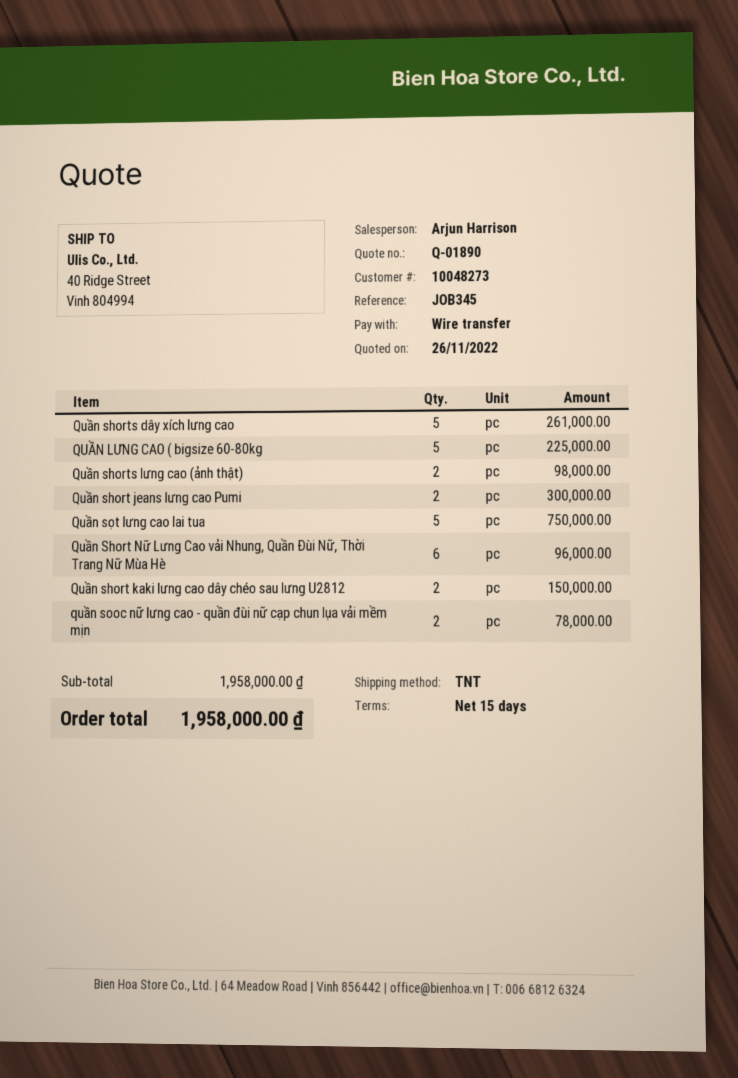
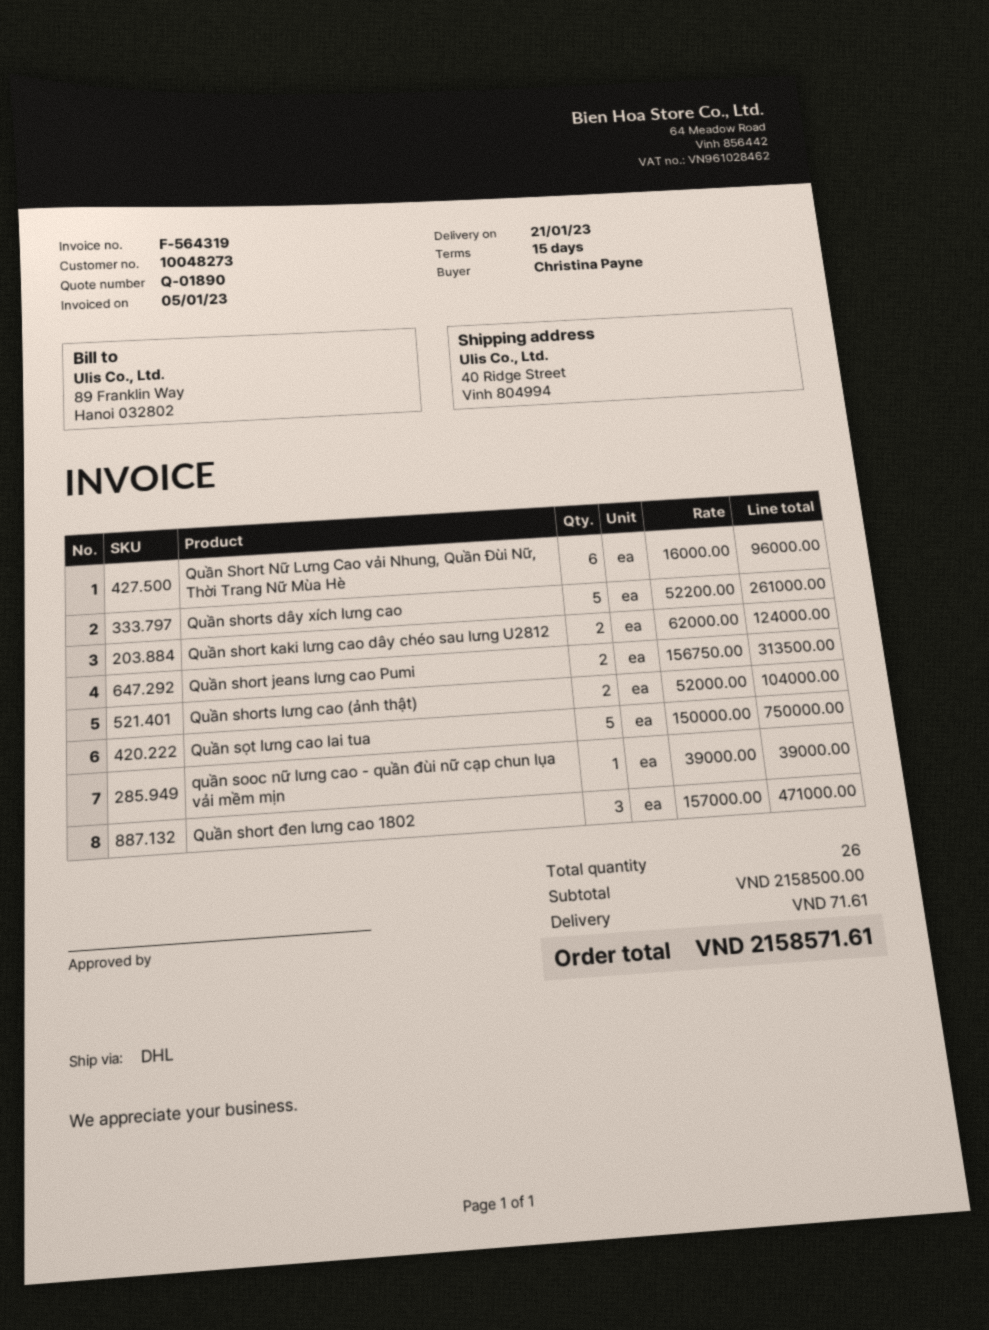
shipping method: TNT -> DHL
QUẦN LƯNG CAO ( bigsize 60-80kg: 5 for 225000.00 -> none
Quần shorts lưng cao (ảnh thật): 2 for 98000.00 -> 2 for 104000.00
Quần short jeans lưng cao Pumi: 2 for 300000.00 -> 2 for 313500.00
Quần short kaki lưng cao dây chéo sau lưng U2812: 2 for 150000.00 -> 2 for 124000.00
quần sooc nữ lưng cao - quần đùi nữ cạp chun lụa vải mềm mịn: 2 for 78000.00 -> 1 for 39000.00
Quần short đen lưng cao 1802: none -> 3 for 471000.00
subtotal: 1958000.00 -> 2158500.00
shipping: none -> 71.61
total: 1958000.00 -> 2158571.61

